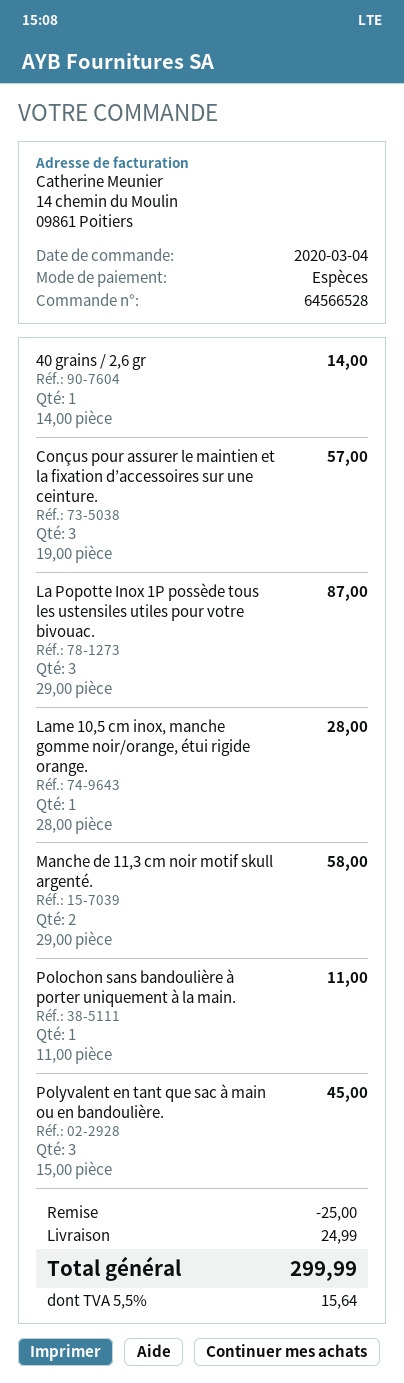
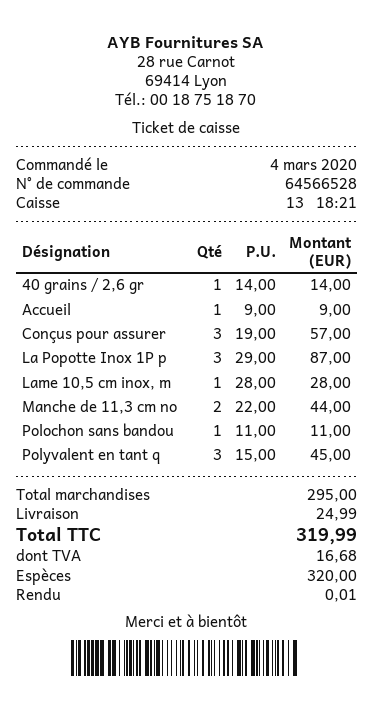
Manche de 11,3 cm noir motif skull argenté.: 2 x 29.00 = 58.00 -> 2 x 22.00 = 44.00
Accueil: none -> 1 x 9.00 = 9.00
discount: 25.00 -> none
tax: 15.64 -> 16.68
total: 299.99 -> 319.99

